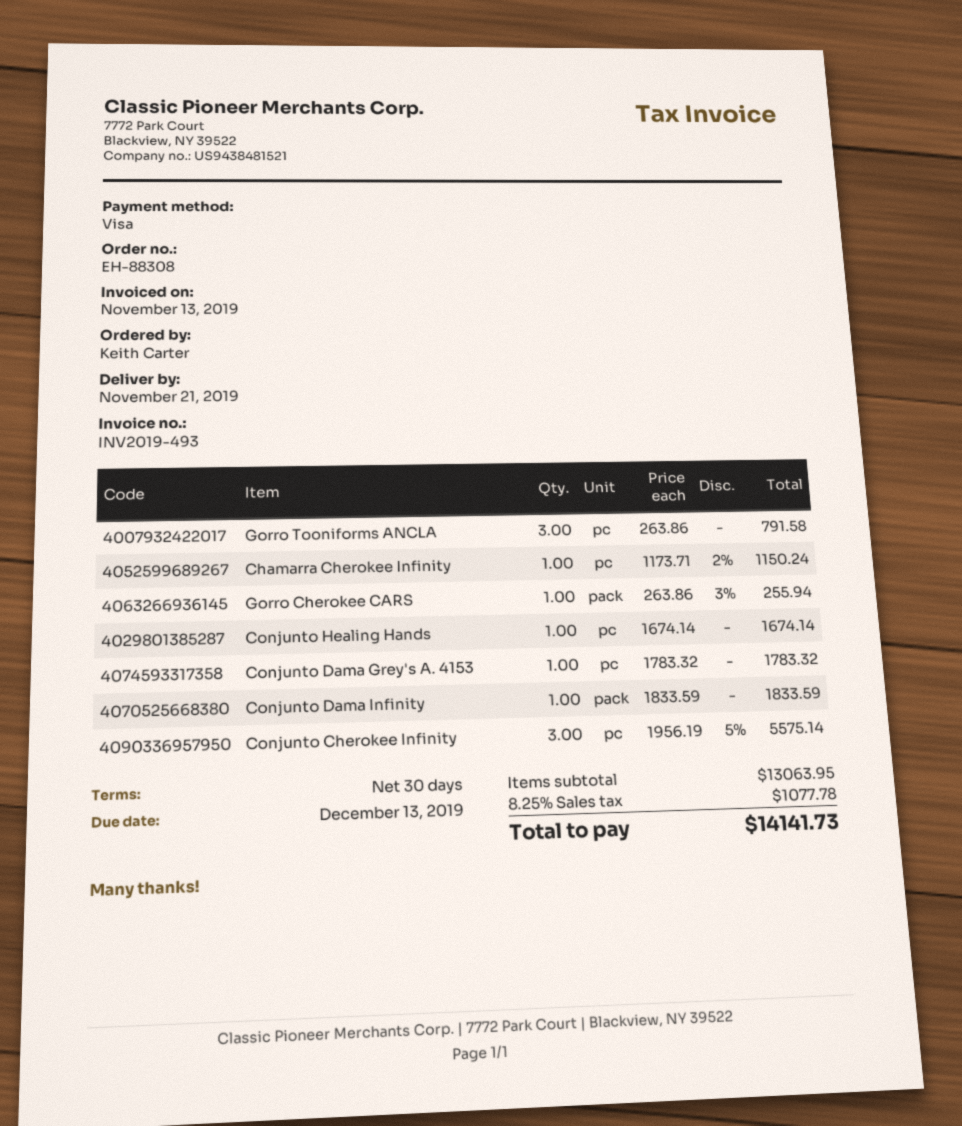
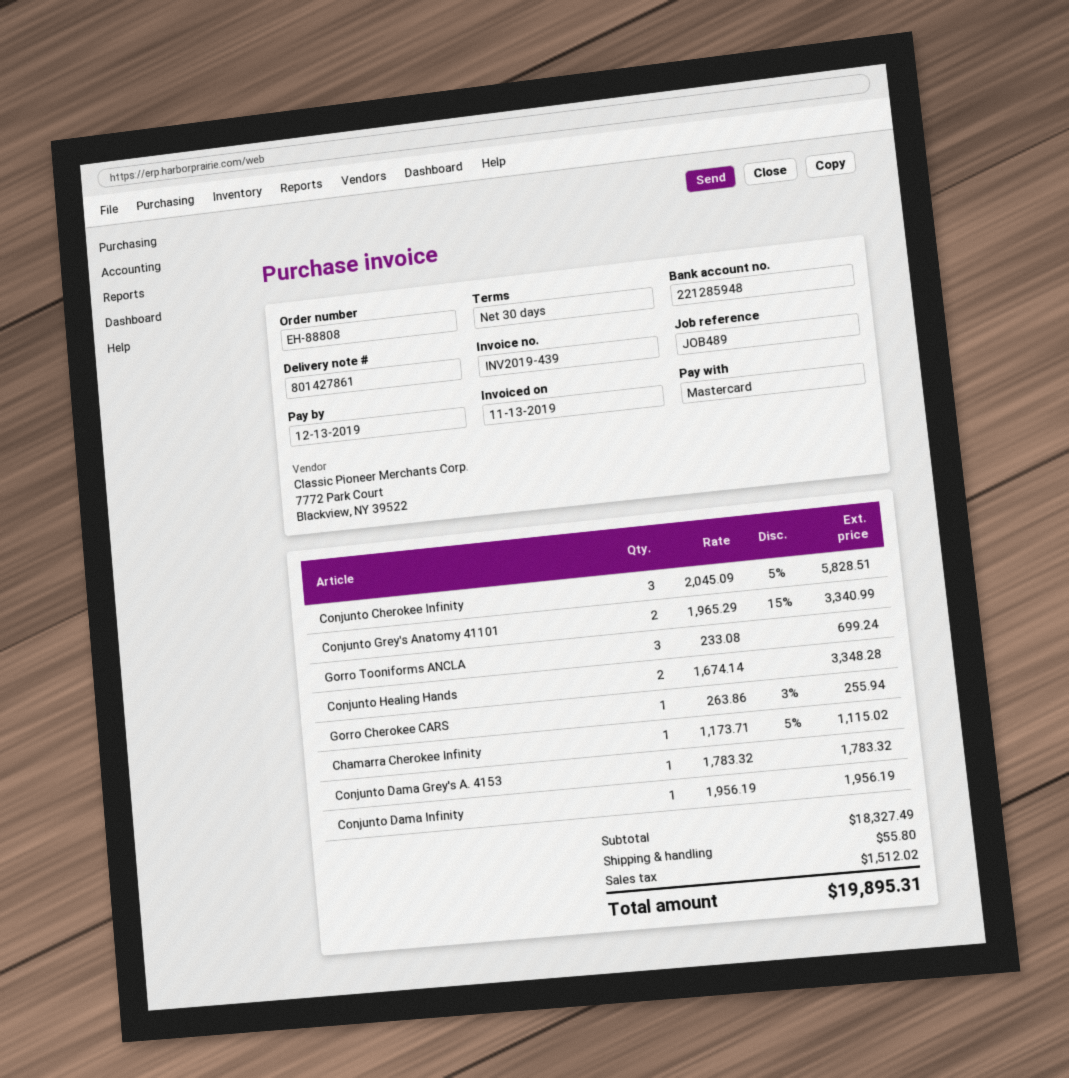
order number: EH-88308 -> EH-88808
invoice number: INV2019-493 -> INV2019-439
payment method: Visa -> Mastercard
Gorro Tooniforms ANCLA: 3 x 263.86 = 791.58 -> 3 x 233.08 = 699.24
Chamarra Cherokee Infinity: 1 x 1173.71 - 2% = 1150.24 -> 1 x 1173.71 - 5% = 1115.02
Conjunto Healing Hands: 1 x 1674.14 = 1674.14 -> 2 x 1674.14 = 3348.28
Conjunto Dama Infinity: 1 x 1833.59 = 1833.59 -> 1 x 1956.19 = 1956.19
Conjunto Cherokee Infinity: 3 x 1956.19 - 5% = 5575.14 -> 3 x 2045.09 - 5% = 5828.51
Conjunto Grey's Anatomy 41101: none -> 2 x 1965.29 - 15% = 3340.99
subtotal: 13063.95 -> 18327.49
shipping: none -> 55.80
tax: 1077.78 -> 1512.02
total: 14141.73 -> 19895.31

